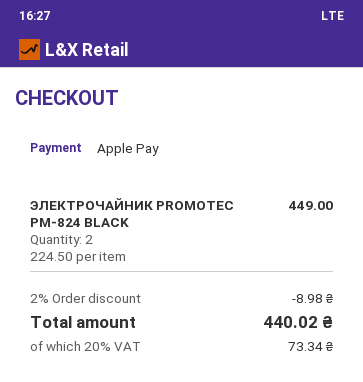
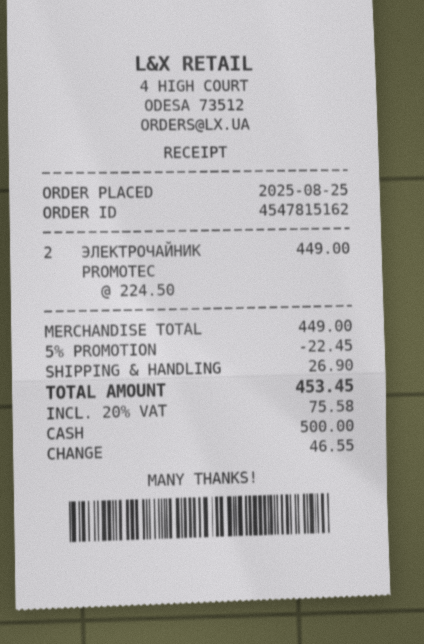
payment method: Apple Pay -> cash
discount: 2% = 8.98 -> 5% = 22.45
shipping: none -> 26.90
tax: 20% = 73.34 -> 20% = 75.58
total: 440.02 -> 453.45

